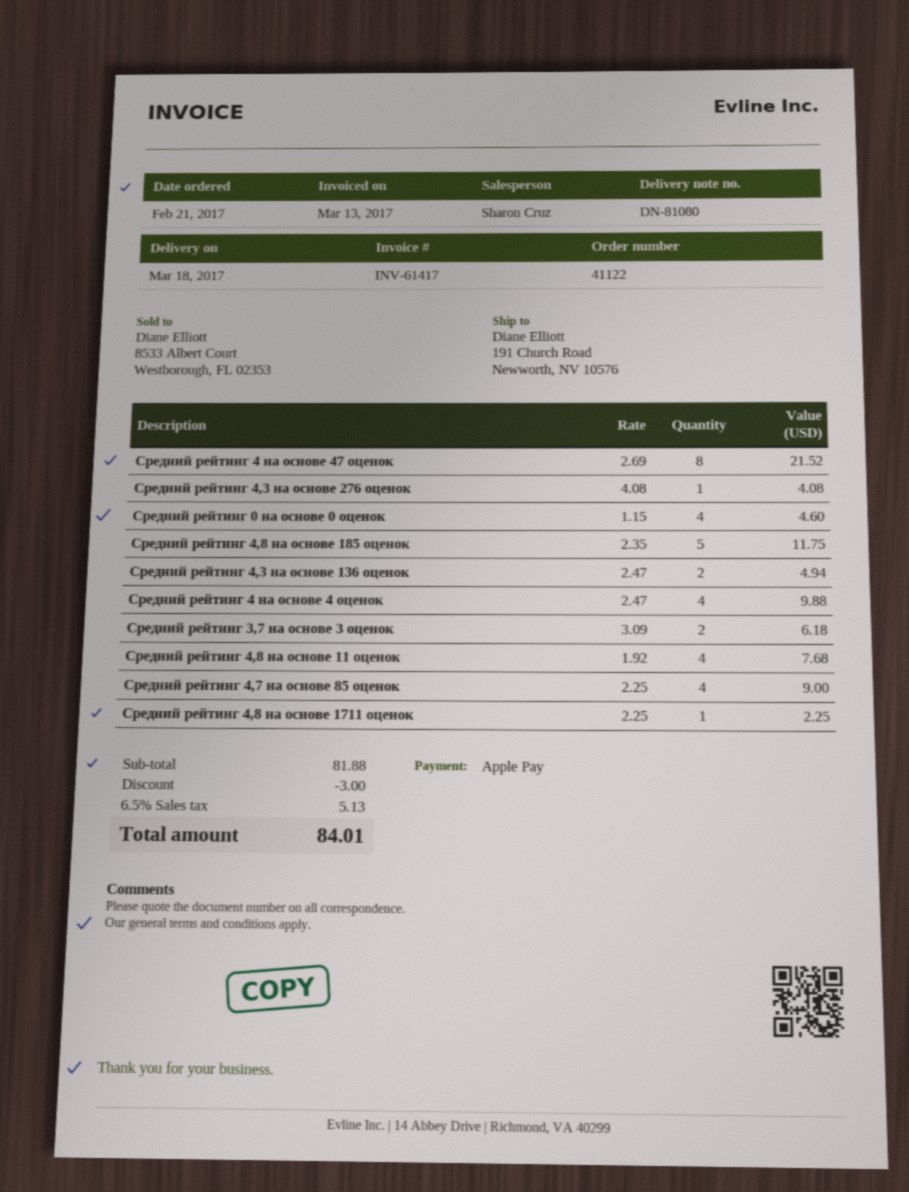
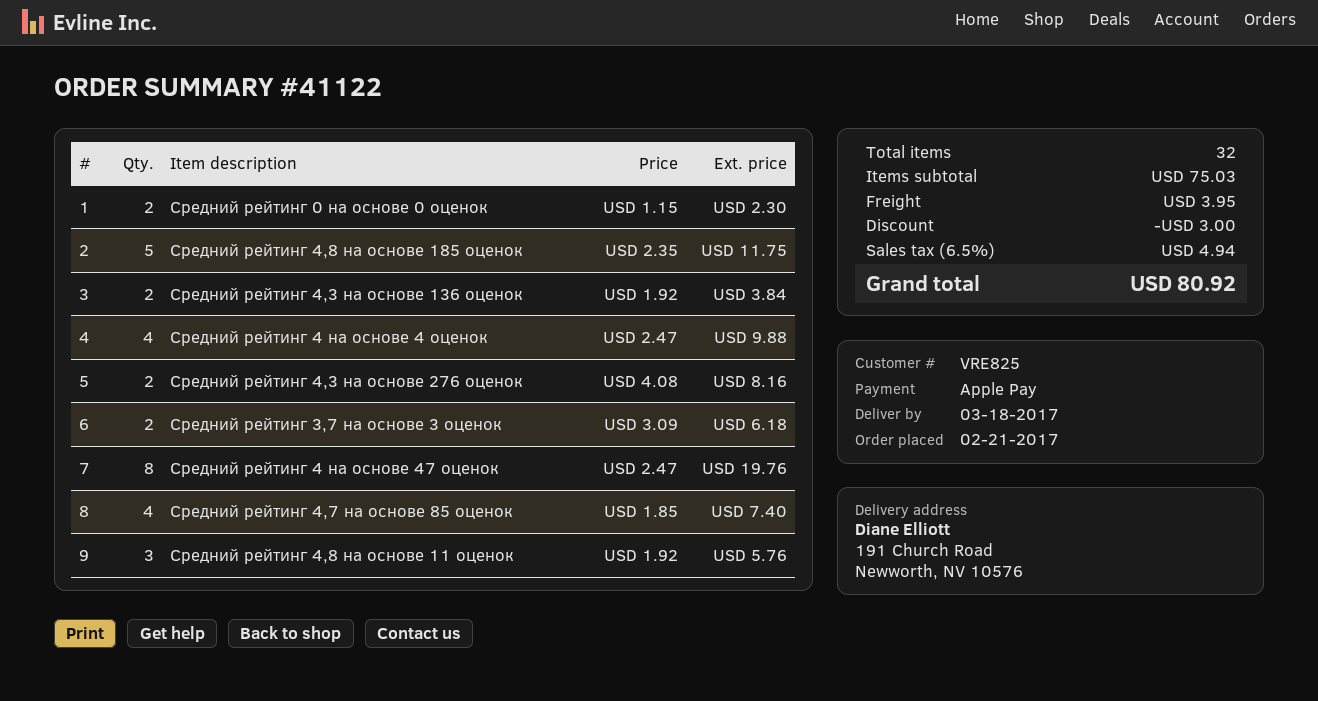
Средний рейтинг 4 на основе 47 оценок: 8 x 2.69 = 21.52 -> 8 x 2.47 = 19.76
Средний рейтинг 4,3 на основе 276 оценок: 1 x 4.08 = 4.08 -> 2 x 4.08 = 8.16
Средний рейтинг 0 на основе 0 оценок: 4 x 1.15 = 4.60 -> 2 x 1.15 = 2.30
Средний рейтинг 4,3 на основе 136 оценок: 2 x 2.47 = 4.94 -> 2 x 1.92 = 3.84
Средний рейтинг 4,8 на основе 11 оценок: 4 x 1.92 = 7.68 -> 3 x 1.92 = 5.76
Средний рейтинг 4,7 на основе 85 оценок: 4 x 2.25 = 9.00 -> 4 x 1.85 = 7.40
Средний рейтинг 4,8 на основе 1711 оценок: 1 x 2.25 = 2.25 -> none
subtotal: 81.88 -> 75.03
shipping: none -> 3.95
tax: 6.5% = 5.13 -> 6.5% = 4.94
total: 84.01 -> 80.92

